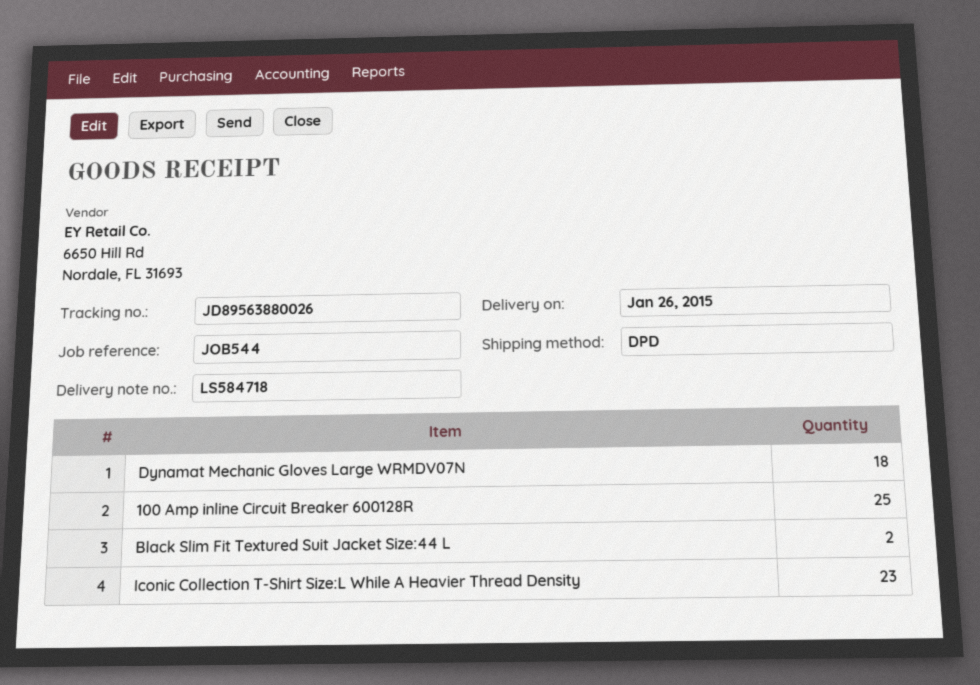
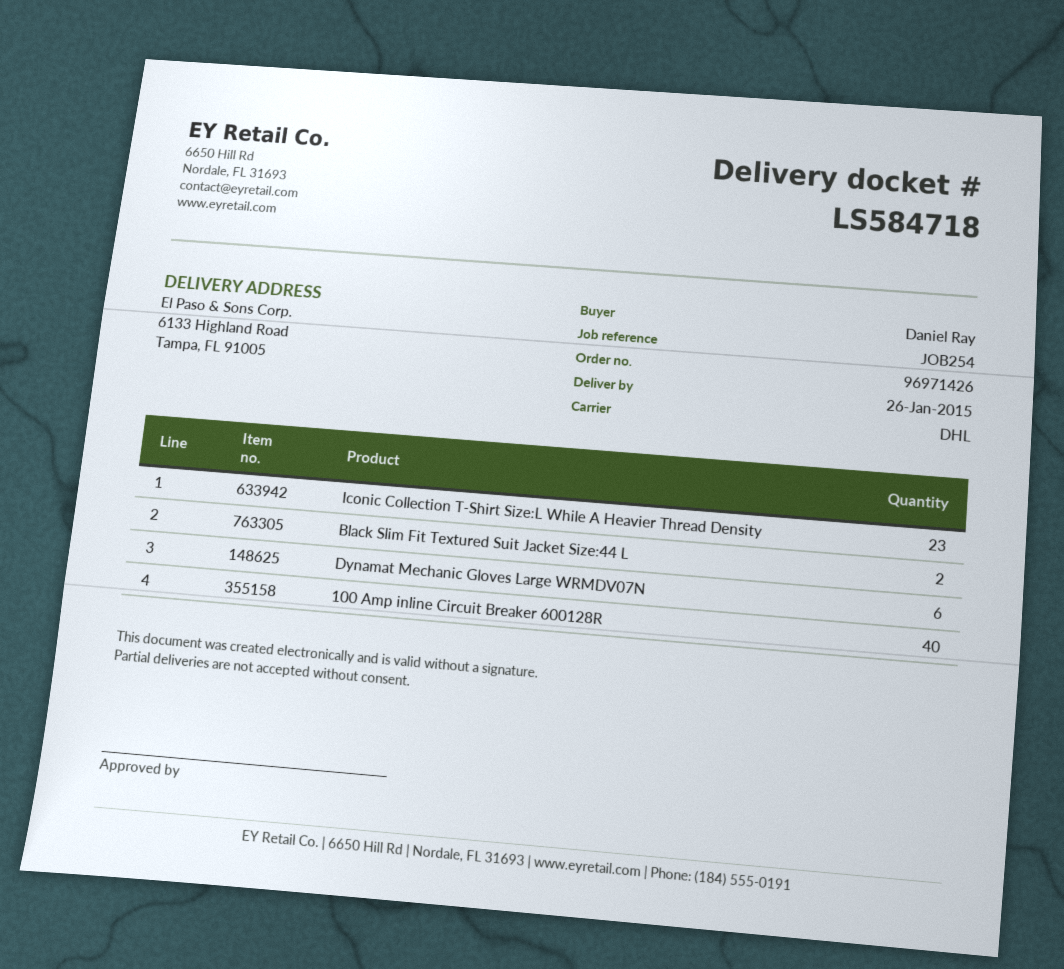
reference: JOB544 -> JOB254
shipping method: DPD -> DHL
Dynamat Mechanic Gloves Large WRMDV07N: 18 -> 6
100 Amp inline Circuit Breaker 600128R: 25 -> 40

